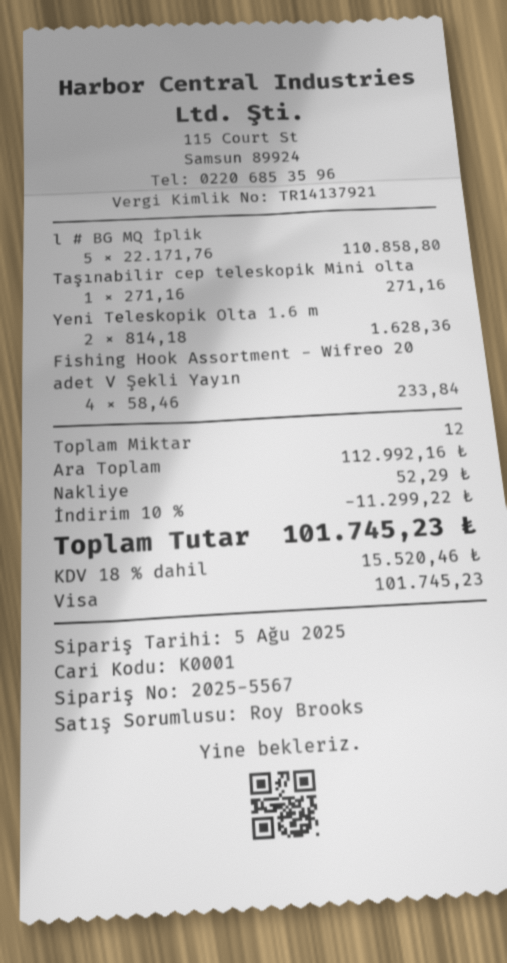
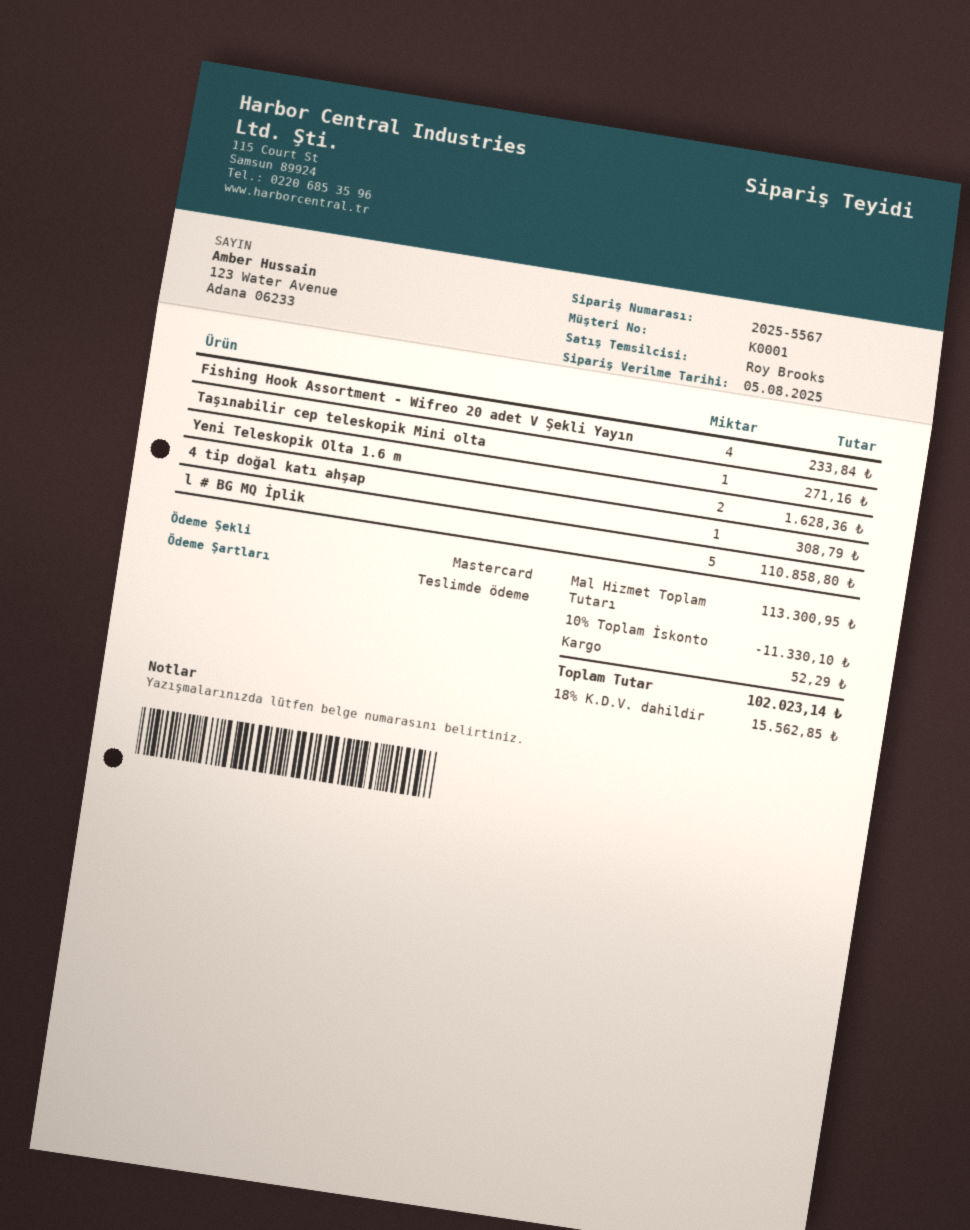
payment method: Visa -> Mastercard
4 tip doğal katı ahşap: none -> 1 for 308.79
subtotal: 112992.16 -> 113300.95
discount: 10% = 11299.22 -> 10% = 11330.10
tax: 18% = 15520.46 -> 18% = 15562.85
total: 101745.23 -> 102023.14

